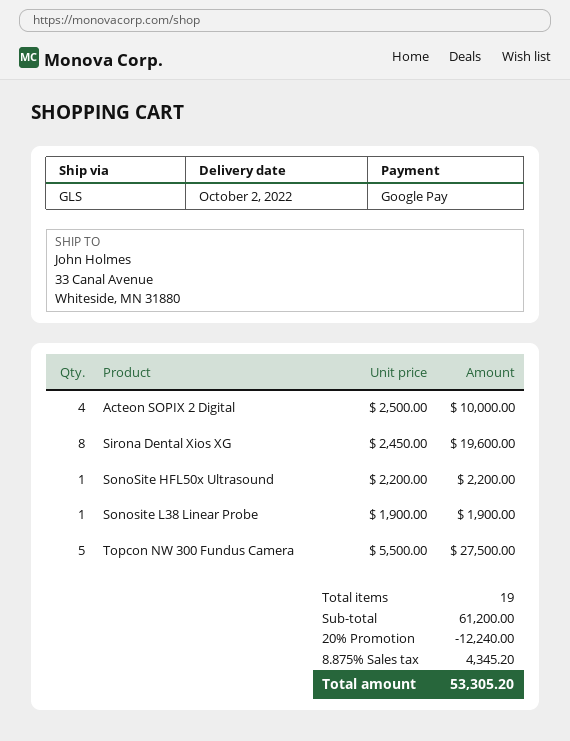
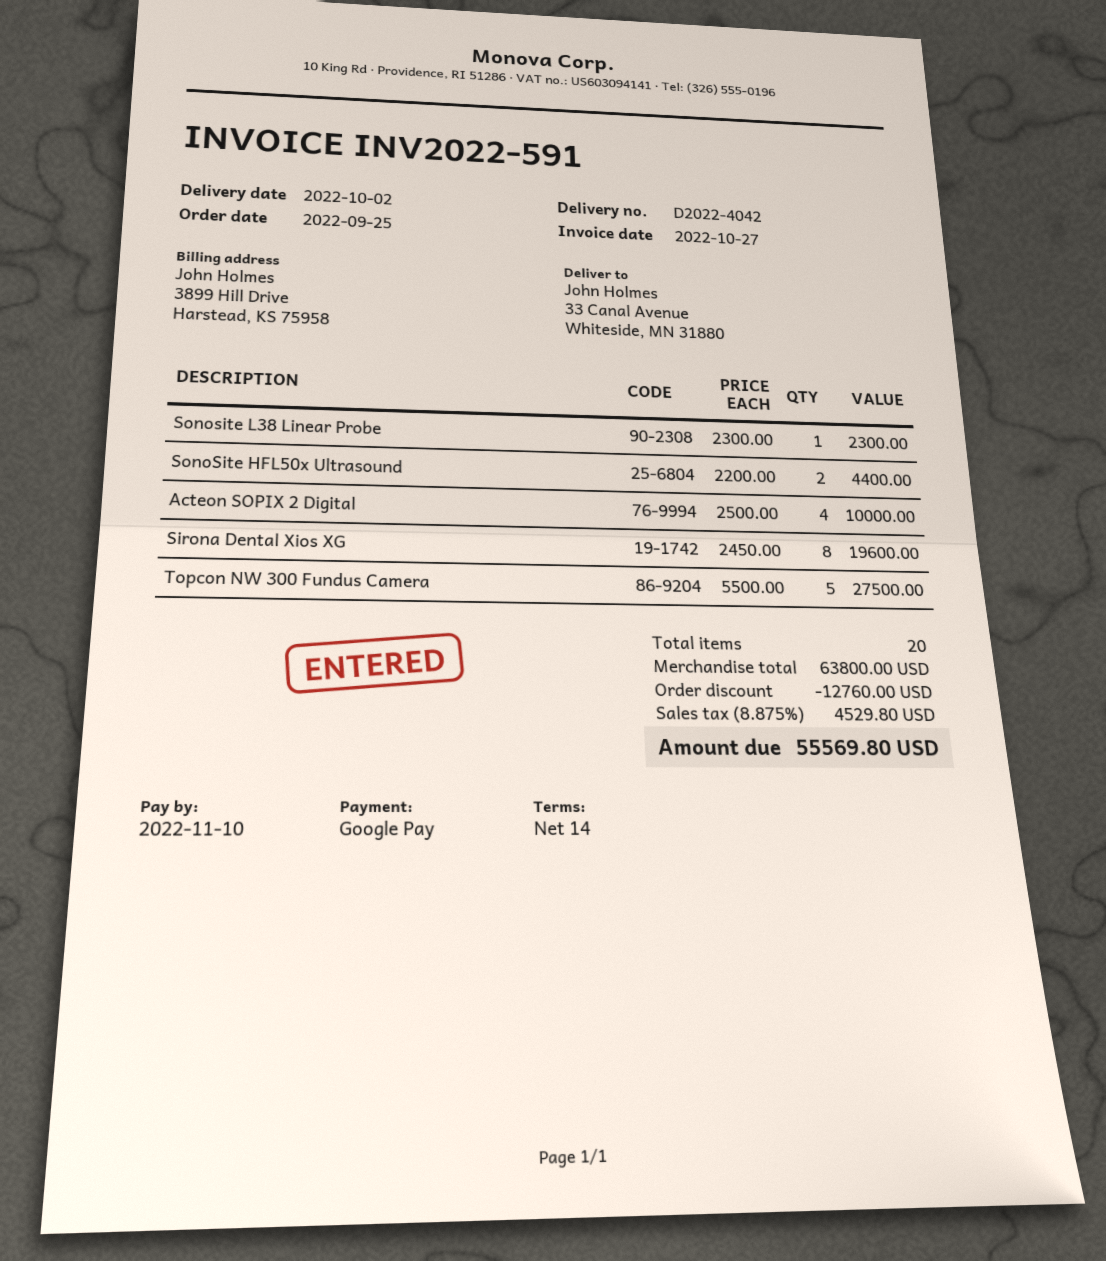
SonoSite HFL50x Ultrasound: 1 x 2200.00 = 2200.00 -> 2 x 2200.00 = 4400.00
Sonosite L38 Linear Probe: 1 x 1900.00 = 1900.00 -> 1 x 2300.00 = 2300.00
total quantity: 19 -> 20
subtotal: 61200.00 -> 63800.00
discount: 12240.00 -> 12760.00
tax: 8.875% = 4345.20 -> 8.875% = 4529.80
total: 53305.20 -> 55569.80

